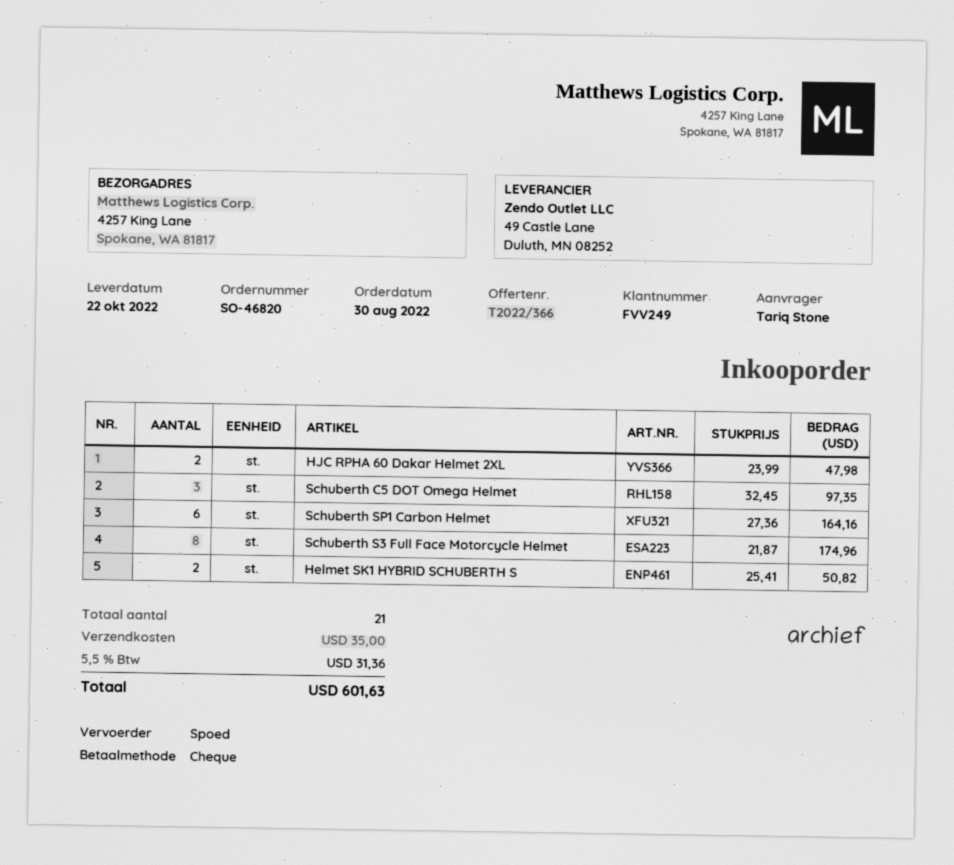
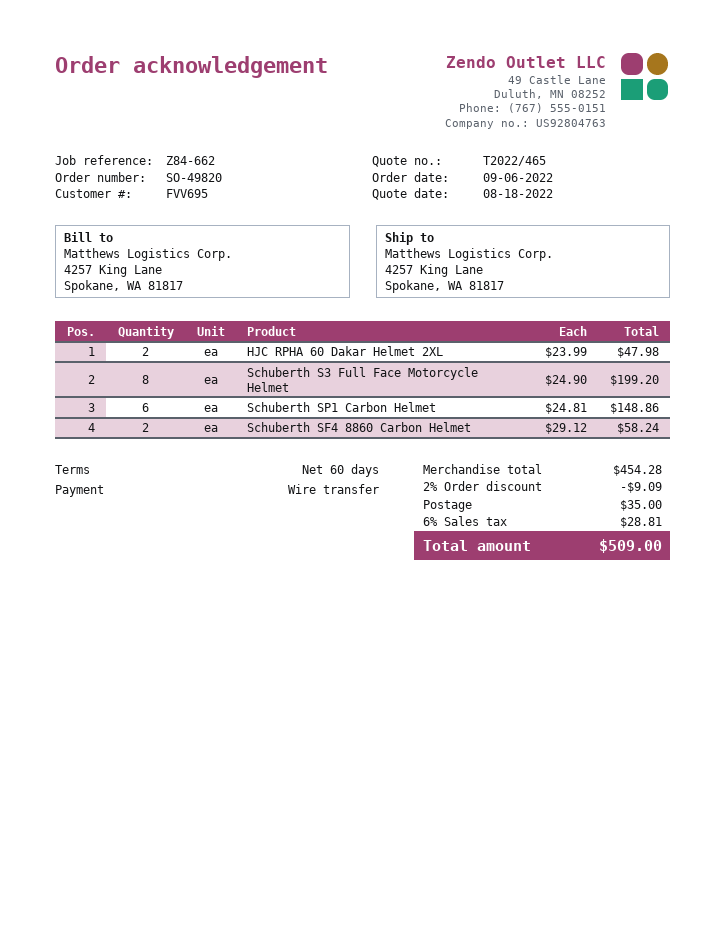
quote number: T2022/366 -> T2022/465
order number: SO-46820 -> SO-49820
order date: 2022-08-30 -> 2022-09-06
customer number: FVV249 -> FVV695
payment method: cheque -> bank transfer
Schuberth C5 DOT Omega Helmet: 3 x 32.45 = 97.35 -> none
Schuberth SP1 Carbon Helmet: 6 x 27.36 = 164.16 -> 6 x 24.81 = 148.86
Schuberth S3 Full Face Motorcycle Helmet: 8 x 21.87 = 174.96 -> 8 x 24.90 = 199.20
Helmet SK1 HYBRID SCHUBERTH S: 2 x 25.41 = 50.82 -> none
Schuberth SF4 8860 Carbon Helmet: none -> 2 x 29.12 = 58.24
discount: none -> 2% = 9.09
tax: 5.5% = 31.36 -> 6% = 28.81
total: 601.63 -> 509.00

